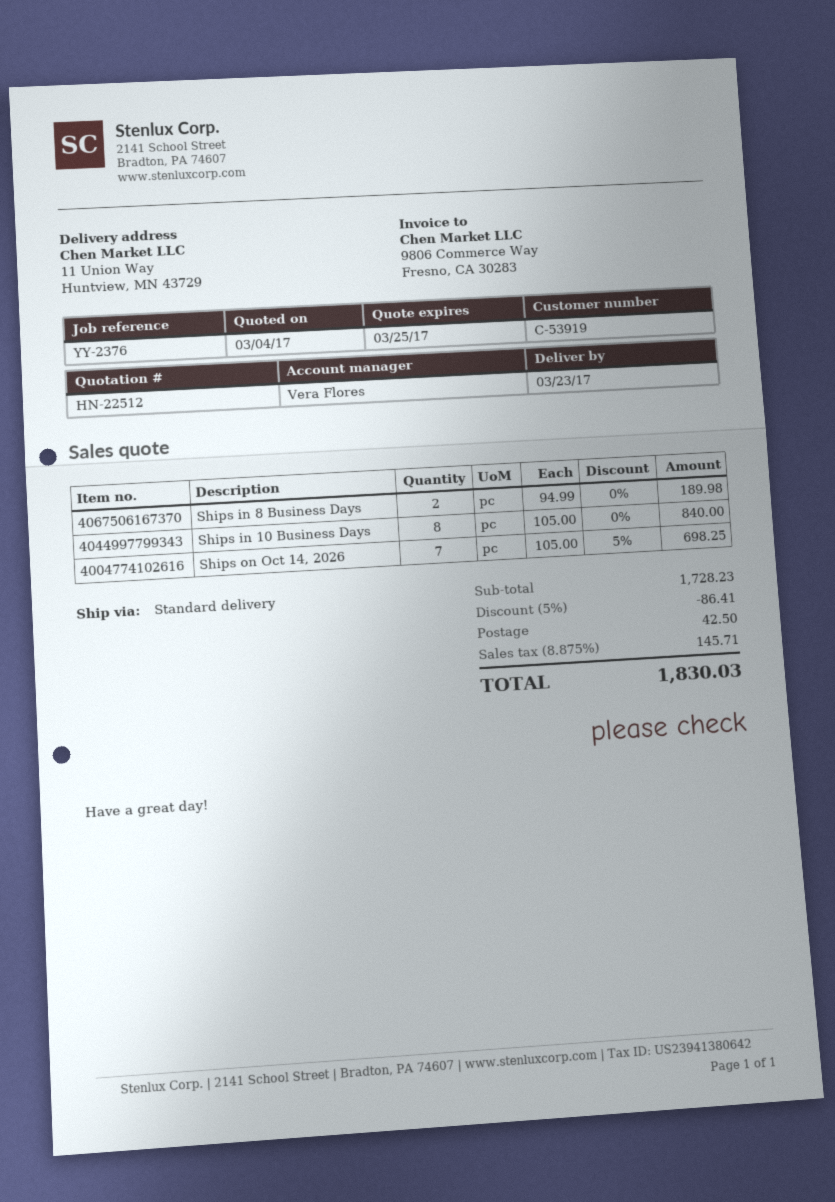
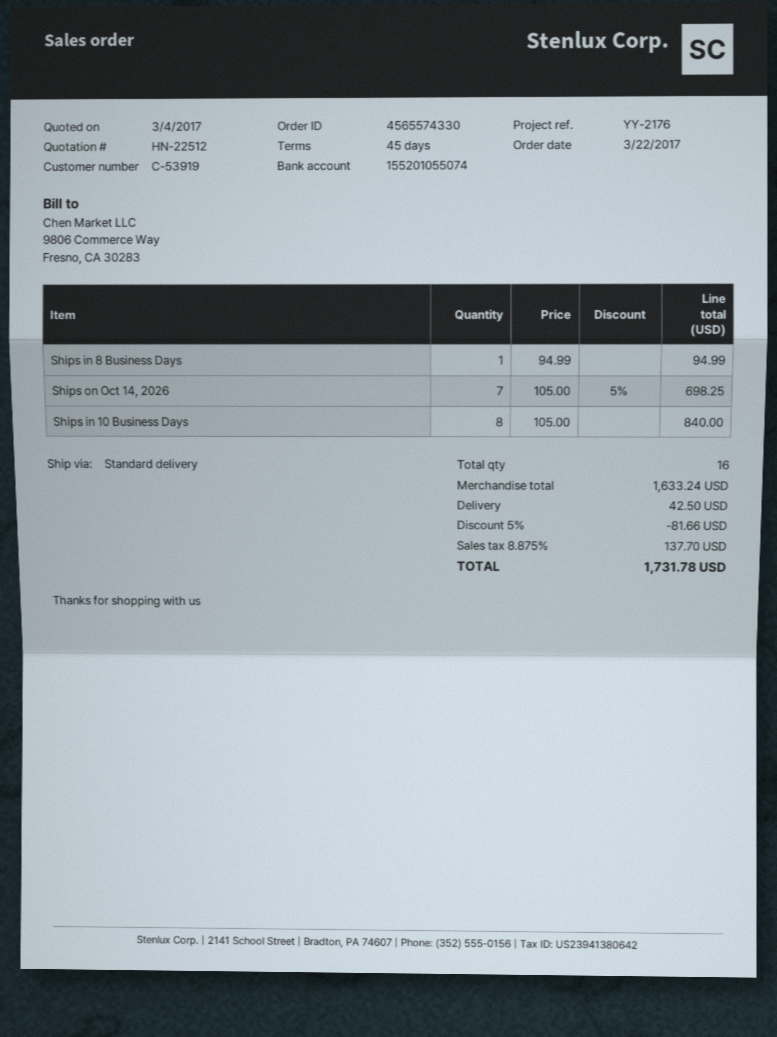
reference: YY-2376 -> YY-2176
Ships in 8 Business Days: 2 x 94.99 = 189.98 -> 1 x 94.99 = 94.99
subtotal: 1728.23 -> 1633.24
discount: 5% = 86.41 -> 5% = 81.66
tax: 8.875% = 145.71 -> 8.875% = 137.70
total: 1830.03 -> 1731.78

